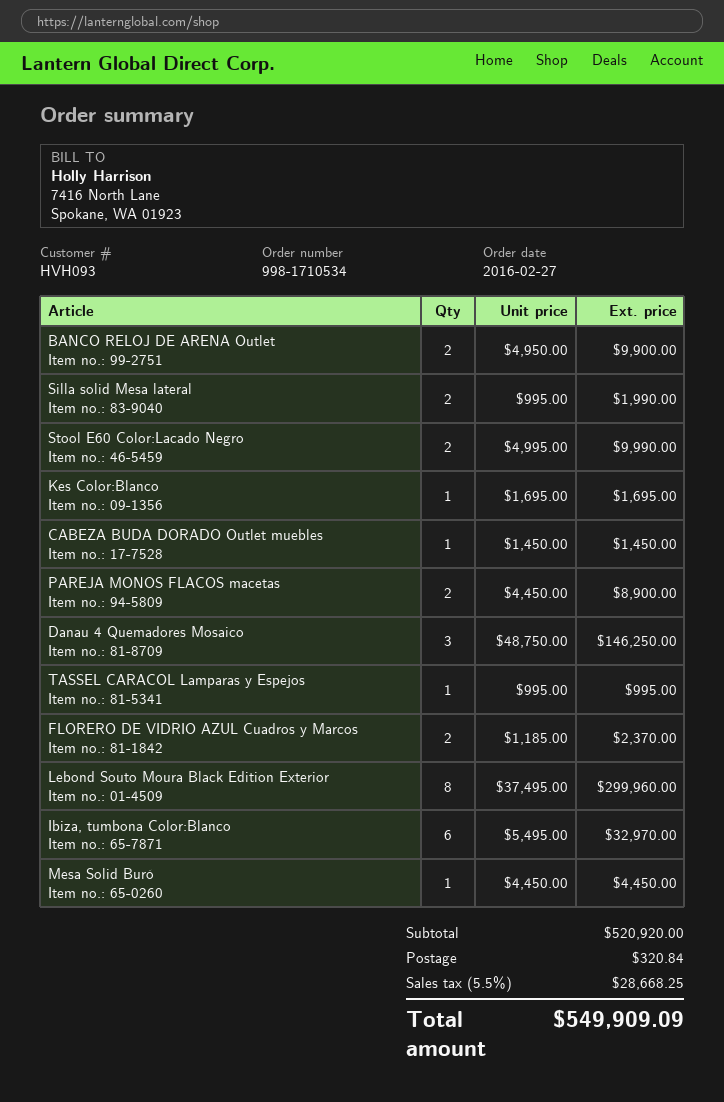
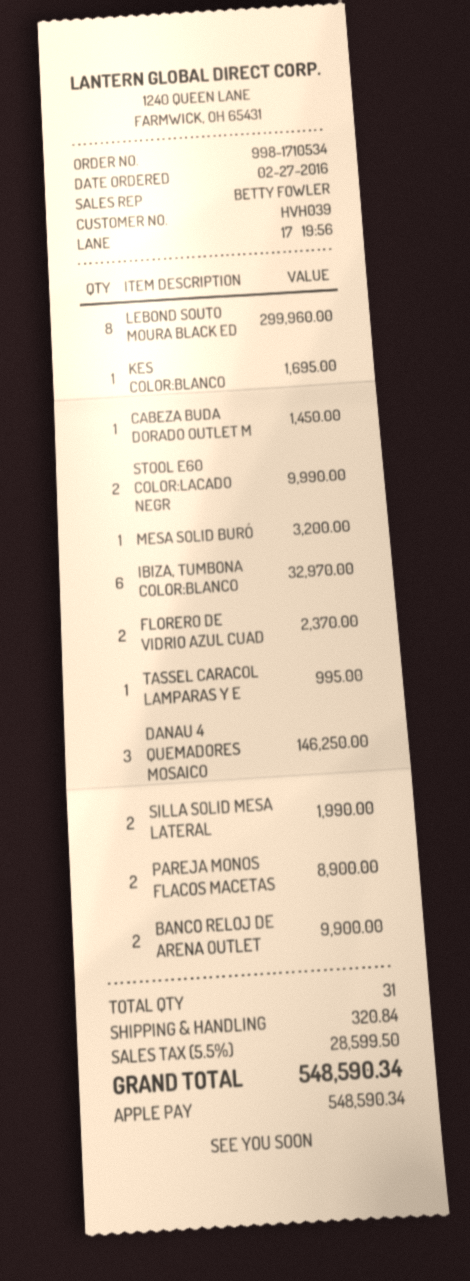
customer number: HVH093 -> HVH039
Mesa Solid Buró: 1 for 4450.00 -> 1 for 3200.00
tax: 5.5% = 28668.25 -> 5.5% = 28599.50
total: 549909.09 -> 548590.34

